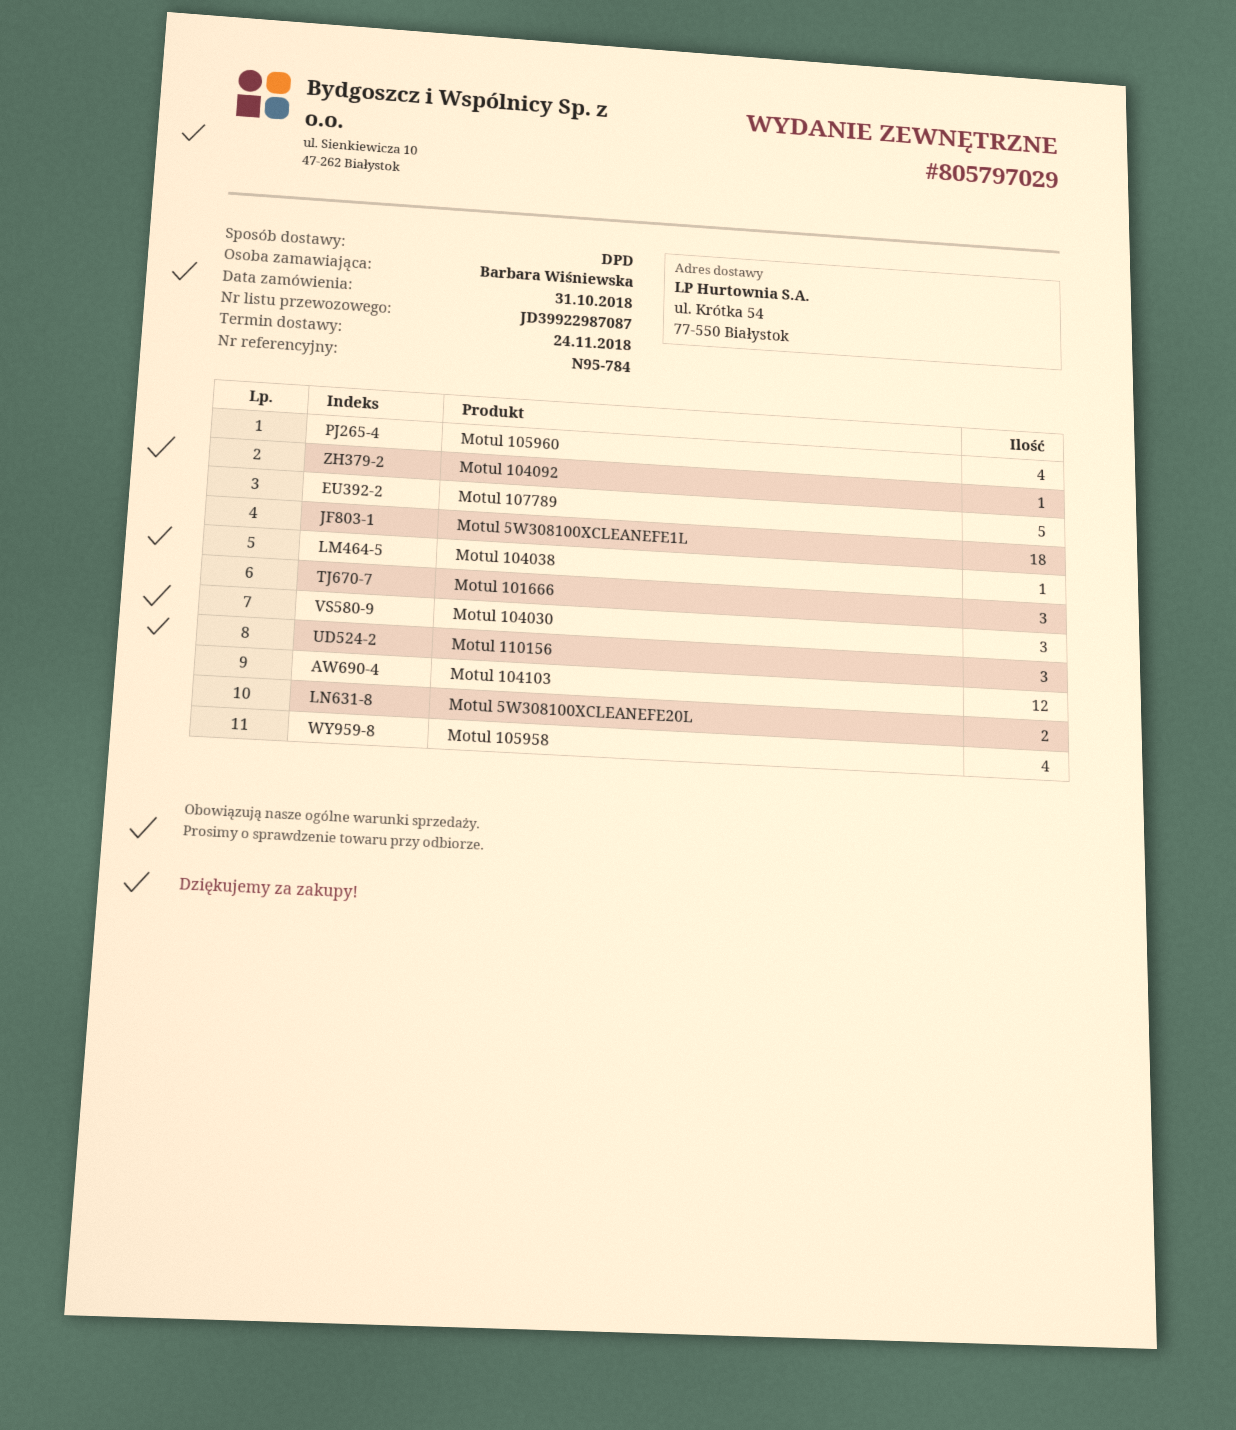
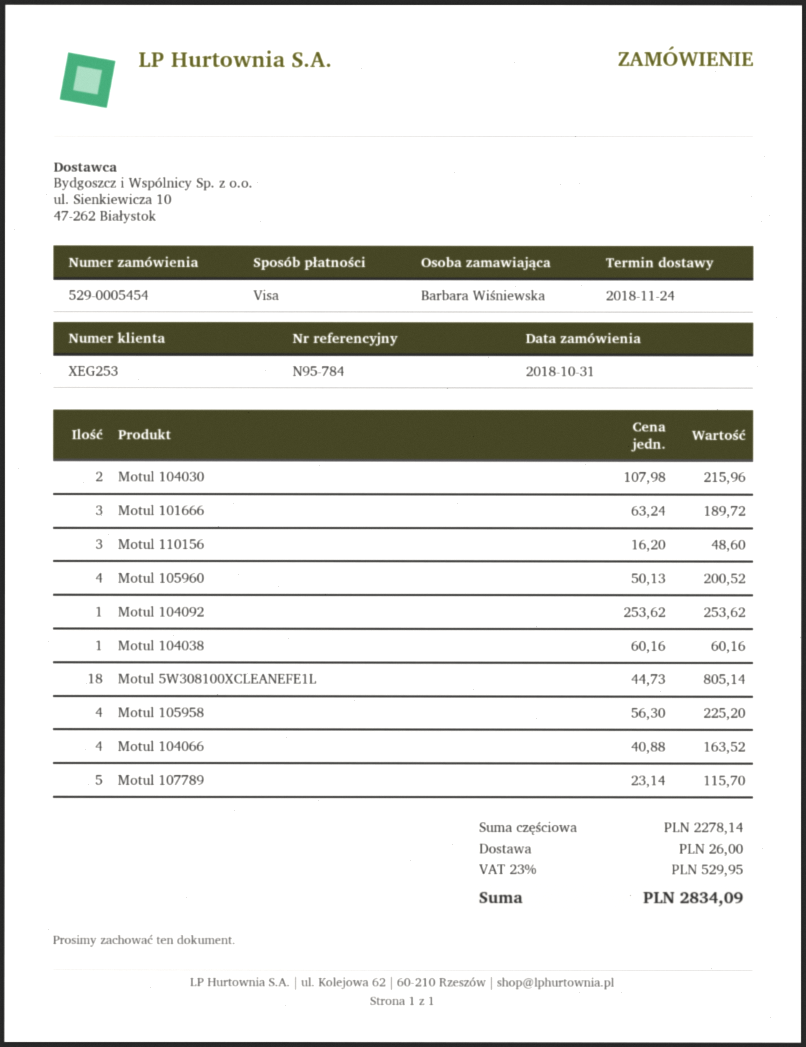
Motul 104030: 3 -> 2
Motul 104103: 12 -> none
Motul 5W308100XCLEANEFE20L: 2 -> none
Motul 104066: none -> 4

